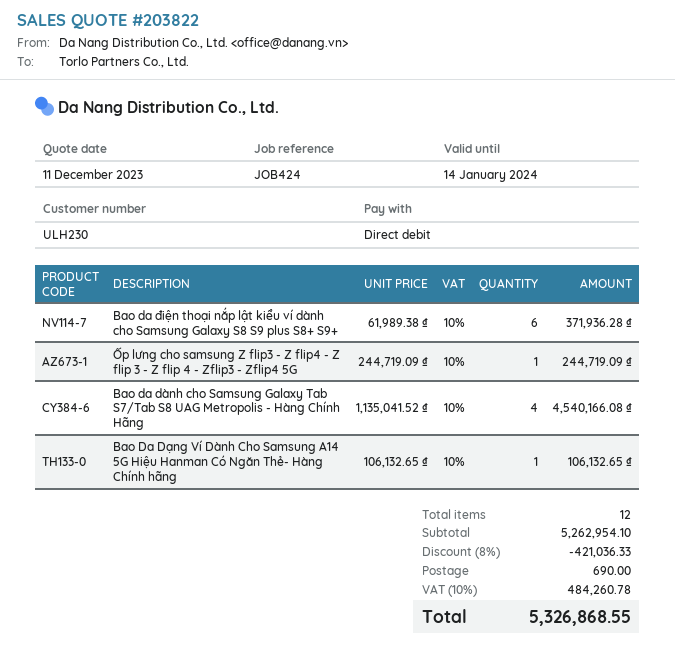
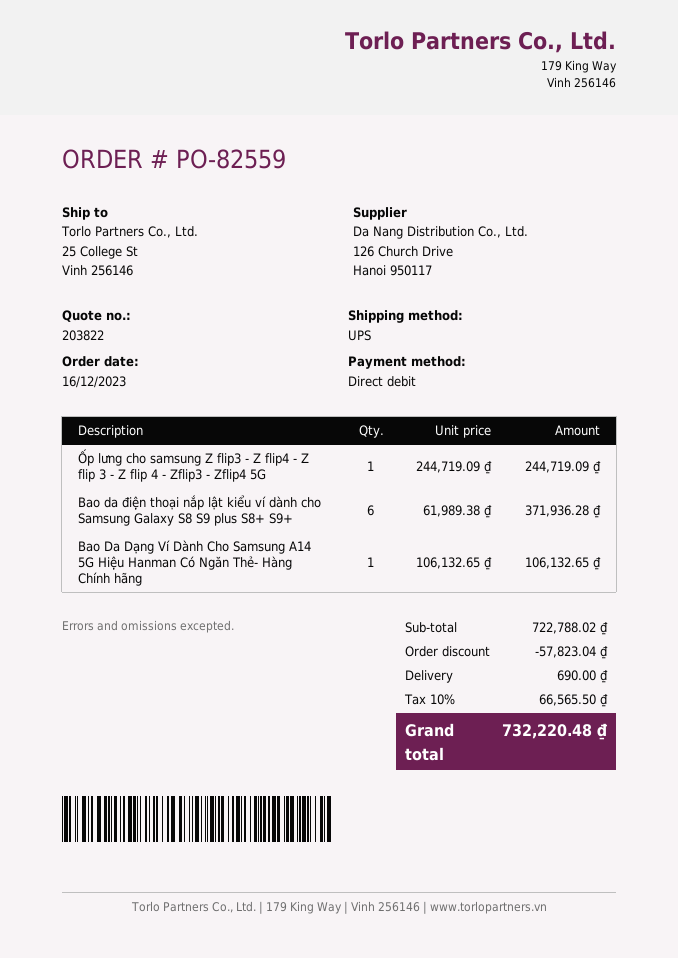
Bao da dành cho Samsung Galaxy Tab S7/Tab S8 UAG Metropolis - Hàng Chính Hãng: 4 x 1135041.52 = 4540166.08 -> none
subtotal: 5262954.10 -> 722788.02
discount: 421036.33 -> 57823.04
tax: 10% = 484260.78 -> 10% = 66565.50
total: 5326868.55 -> 732220.48

